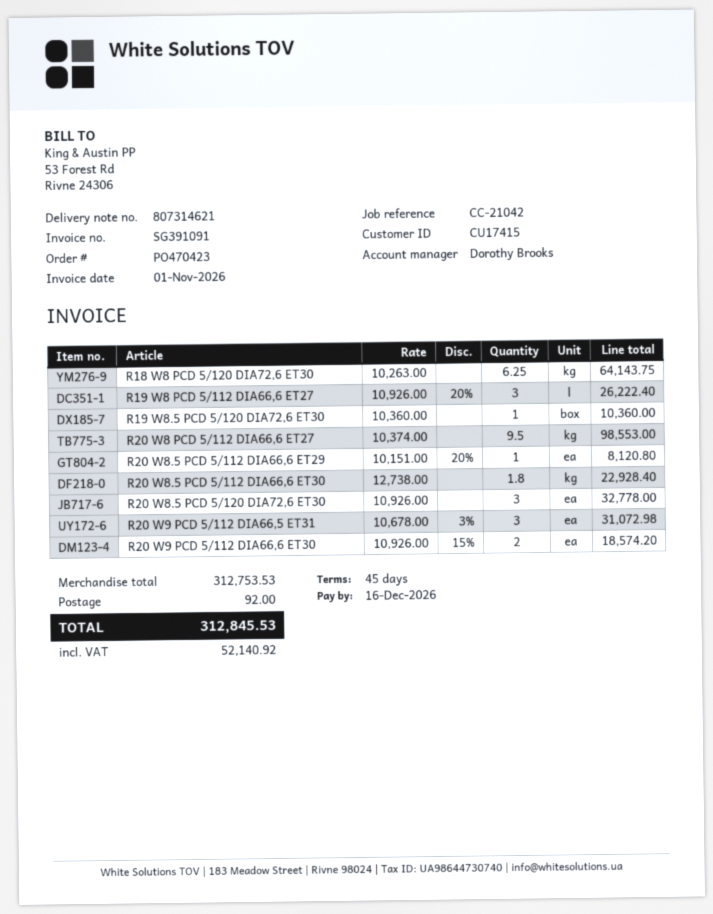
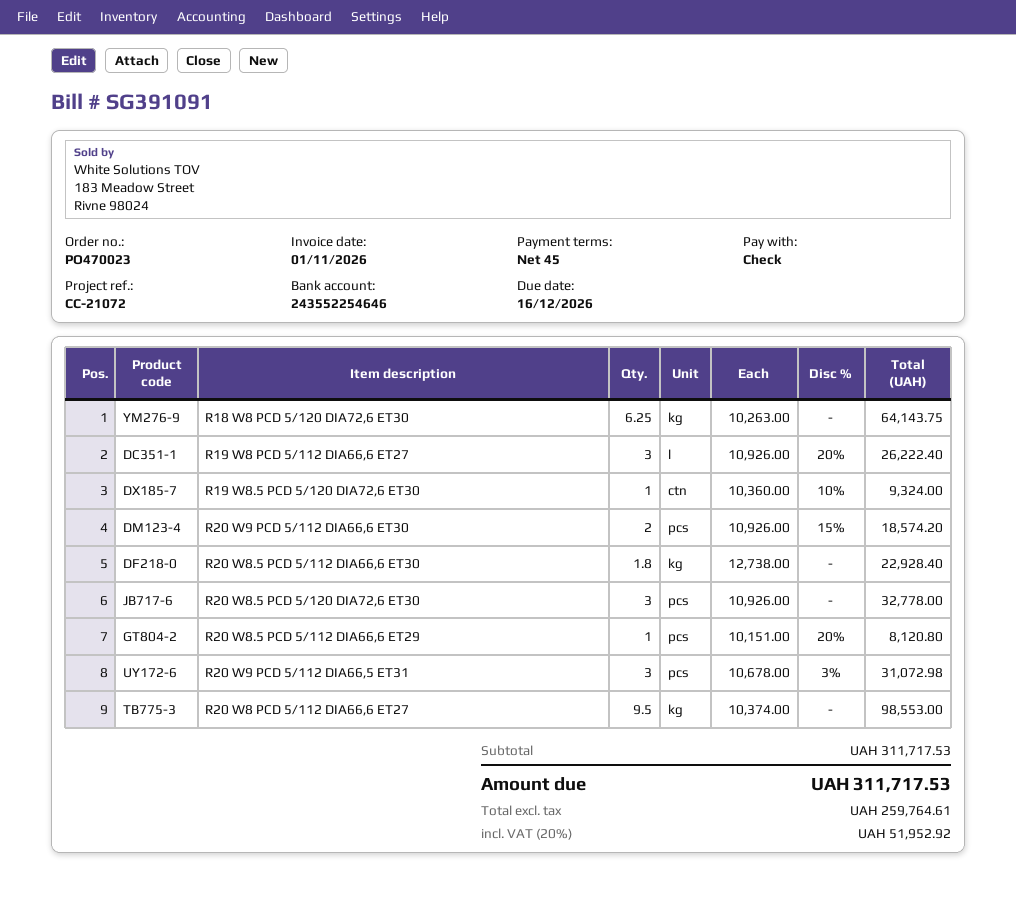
order number: PO470423 -> PO470023
reference: CC-21042 -> CC-21072
R19 W8.5 PCD 5/120 DIA72,6 ET30: 1 x 10360.00 = 10360.00 -> 1 x 10360.00 - 10% = 9324.00
subtotal: 312753.53 -> 311717.53
shipping: 92.00 -> none
tax: 52140.92 -> 51952.92
total: 312845.53 -> 311717.53

